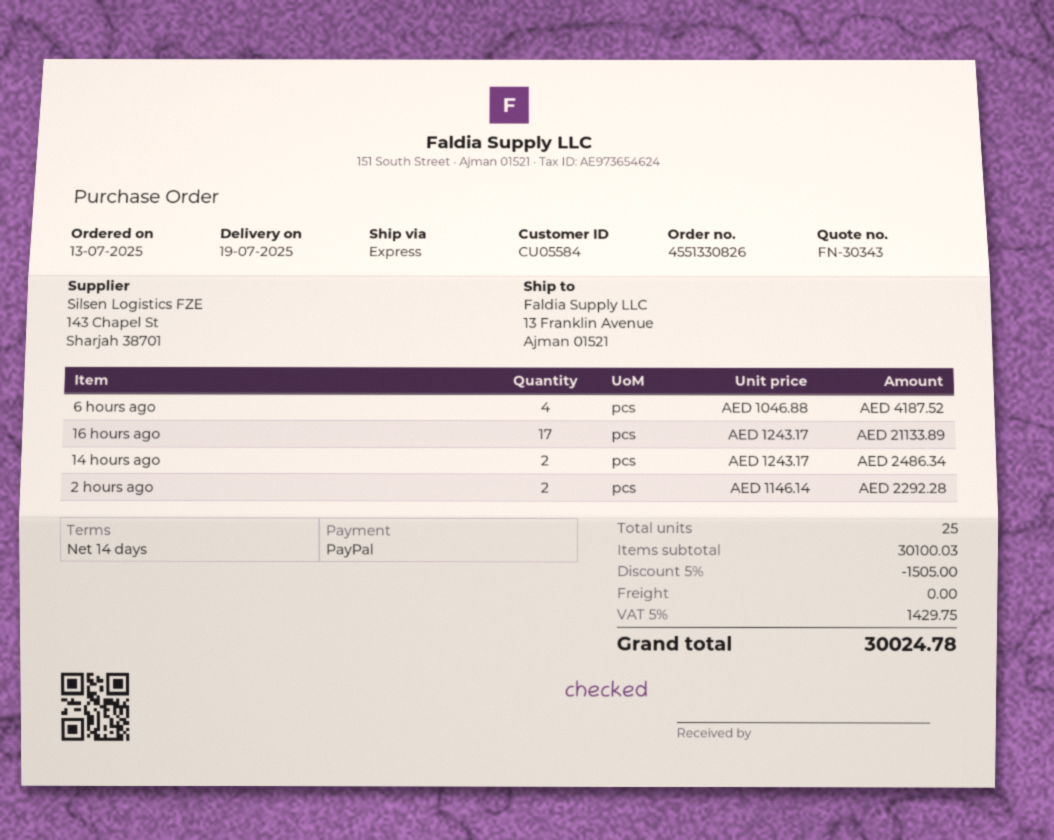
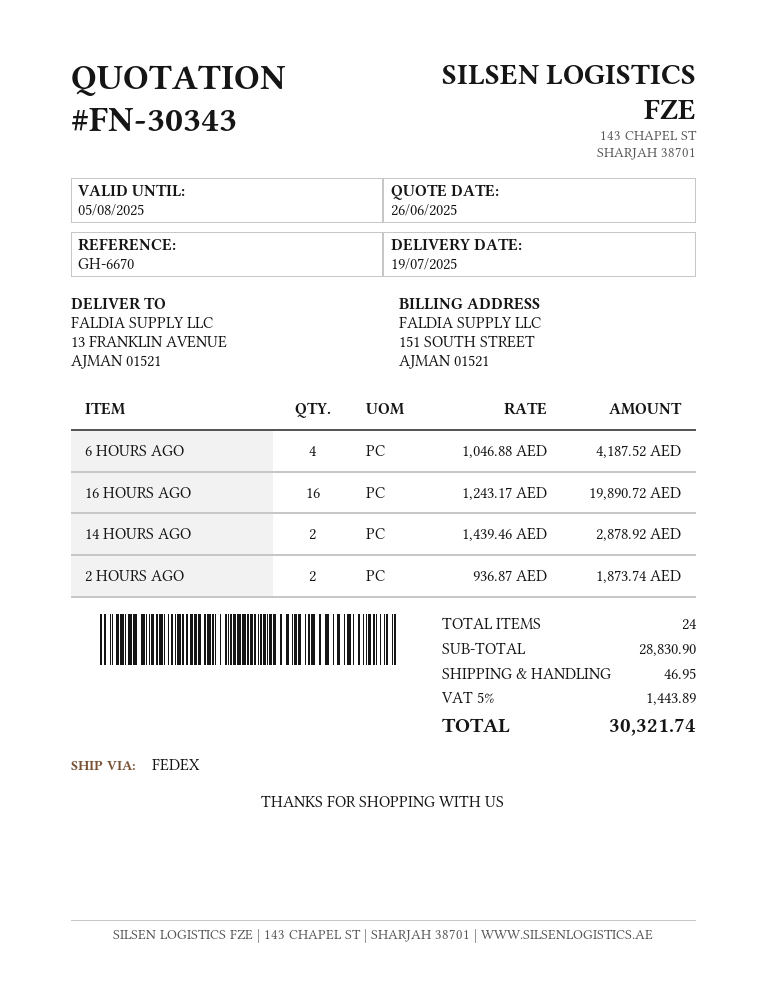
shipping method: express -> FedEx
16 hours ago: 17 x 1243.17 = 21133.89 -> 16 x 1243.17 = 19890.72
14 hours ago: 2 x 1243.17 = 2486.34 -> 2 x 1439.46 = 2878.92
2 hours ago: 2 x 1146.14 = 2292.28 -> 2 x 936.87 = 1873.74
total quantity: 25 -> 24
subtotal: 30100.03 -> 28830.90
discount: 5% = 1505.00 -> none
shipping: 0.00 -> 46.95
tax: 5% = 1429.75 -> 5% = 1443.89
total: 30024.78 -> 30321.74

